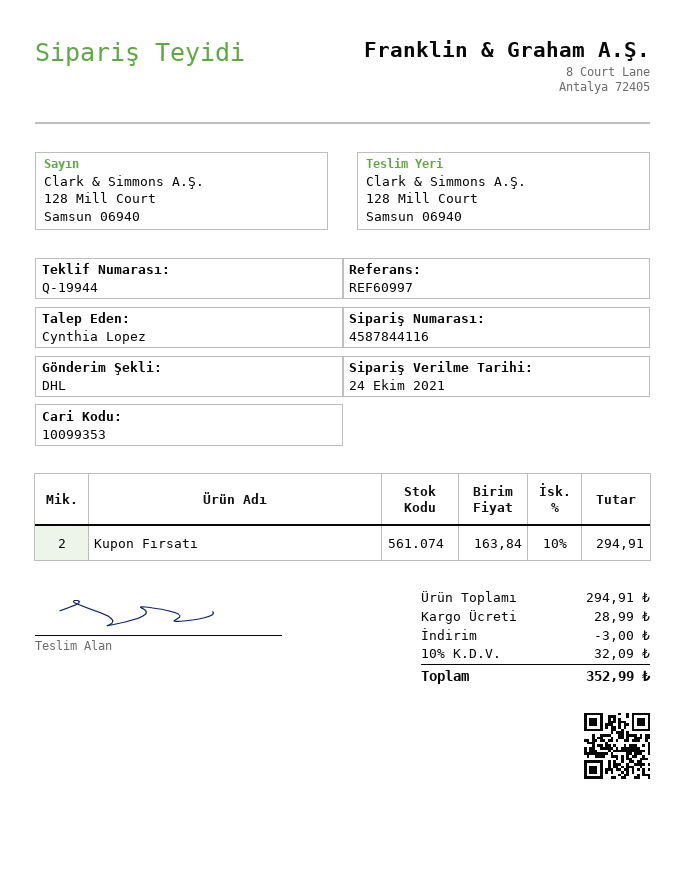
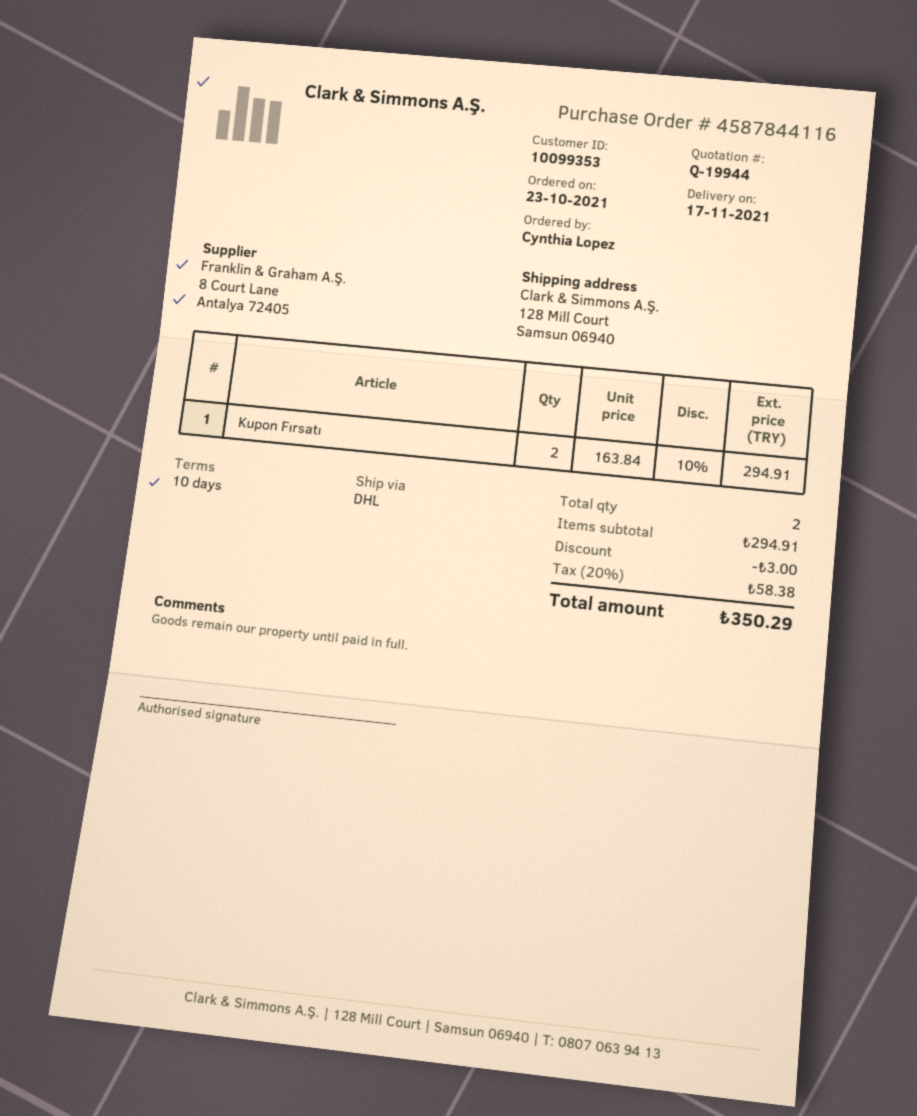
order date: 2021-10-24 -> 2021-10-23
shipping: 28.99 -> none
tax: 10% = 32.09 -> 20% = 58.38
total: 352.99 -> 350.29

